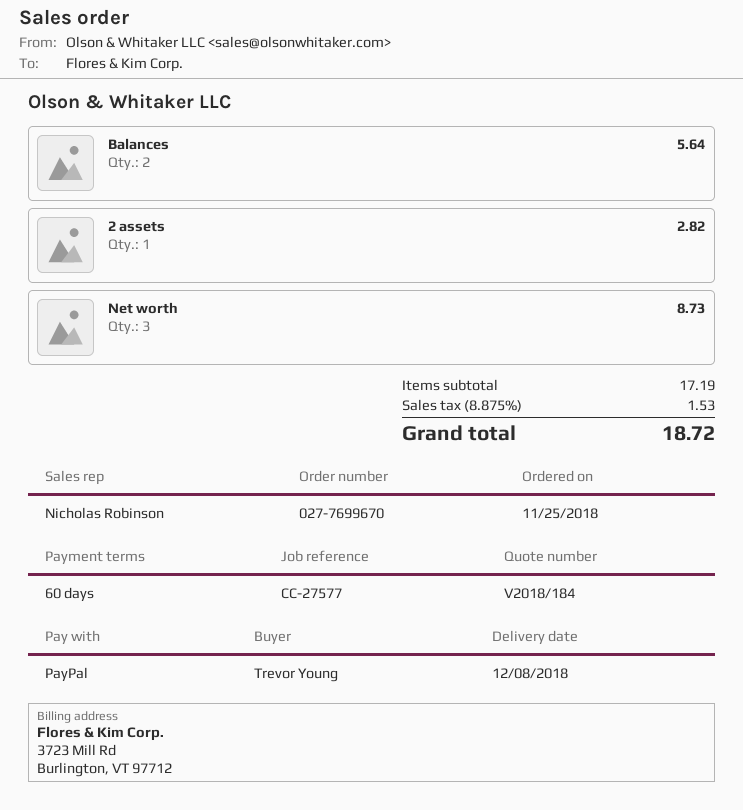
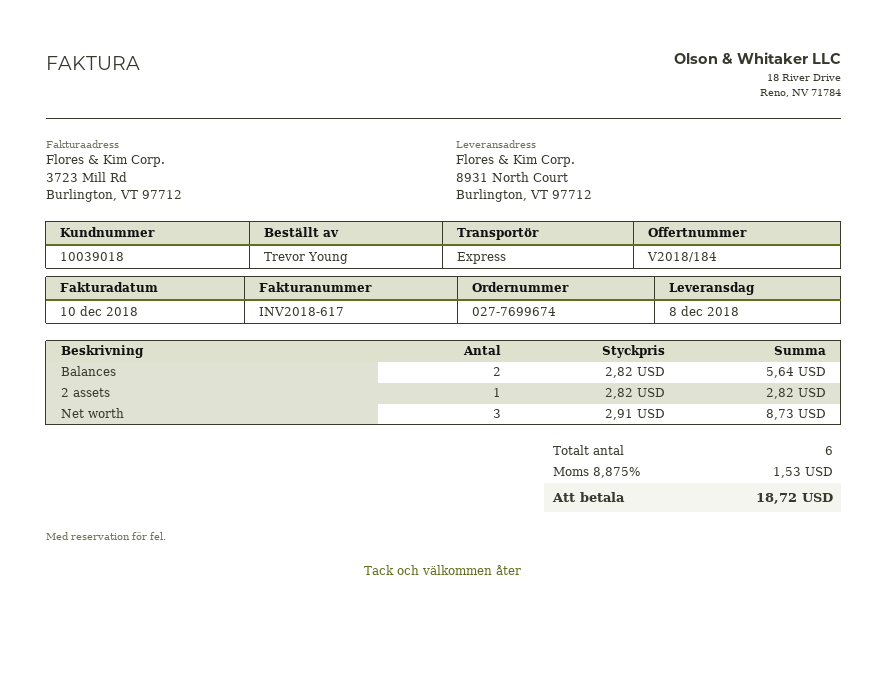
order number: 027-7699670 -> 027-7699674

